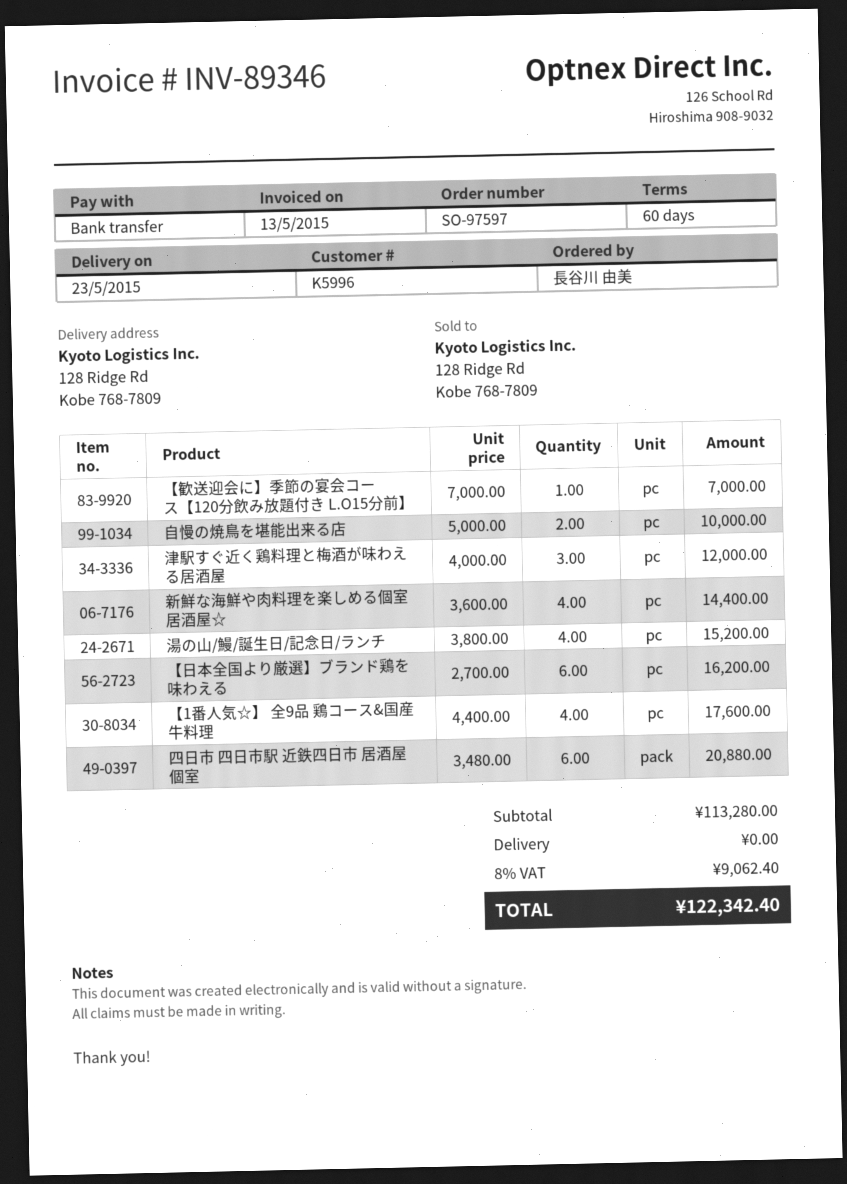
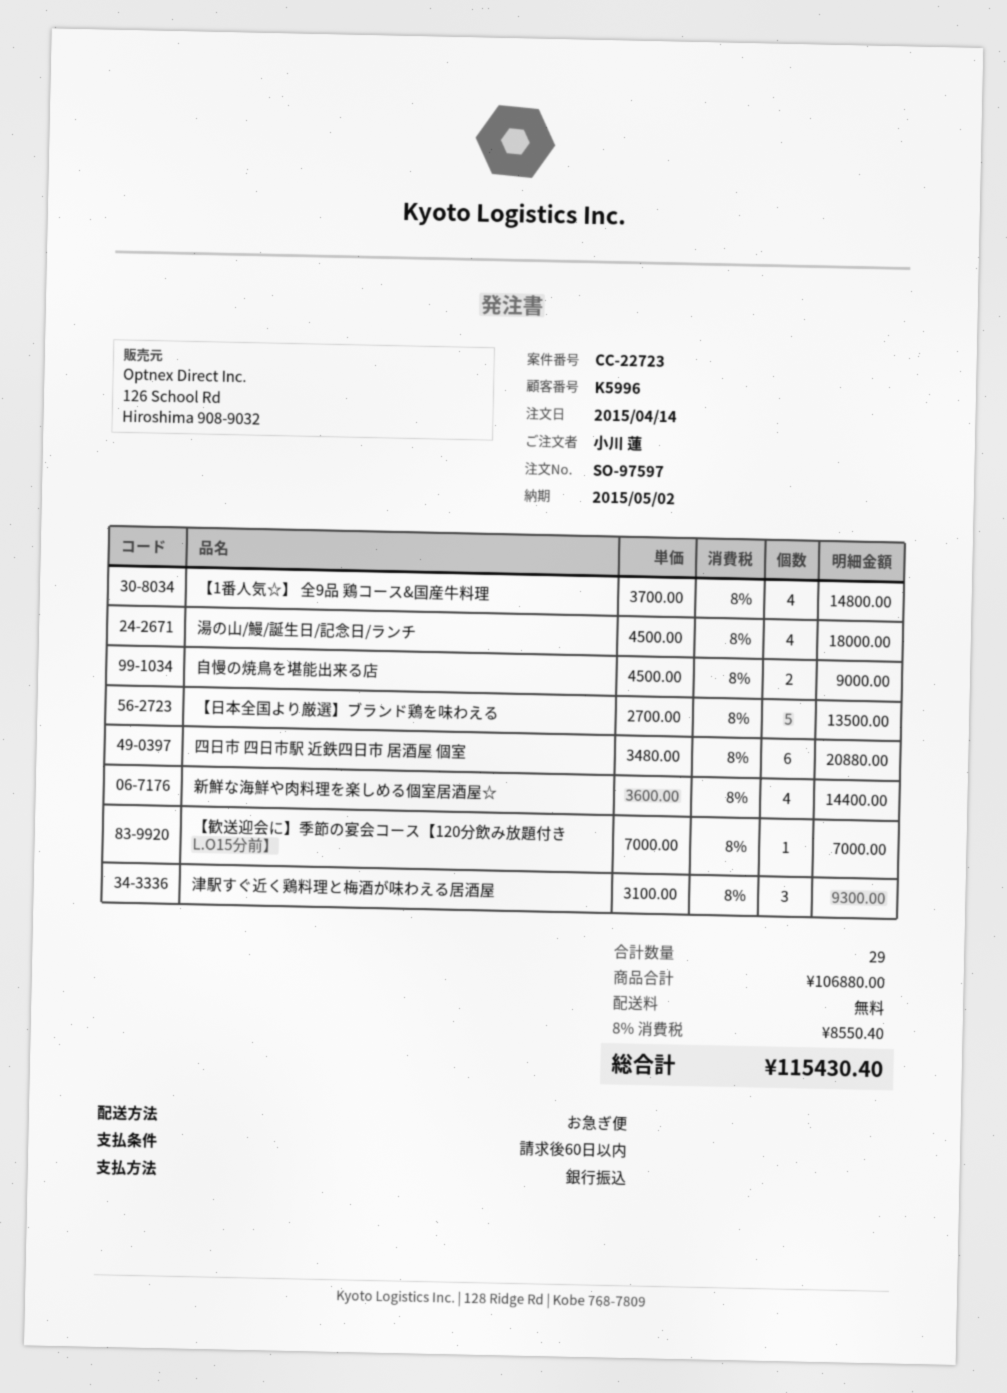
delivery date: 2015-05-23 -> 2015-05-02
ordered by: 長谷川 由美 -> 小川 蓮
自慢の焼鳥を堪能出来る店: 2 x 5000.00 = 10000.00 -> 2 x 4500.00 = 9000.00
津駅すぐ近く鶏料理と梅酒が味わえる居酒屋: 3 x 4000.00 = 12000.00 -> 3 x 3100.00 = 9300.00
湯の山/鰻/誕生日/記念日/ランチ: 4 x 3800.00 = 15200.00 -> 4 x 4500.00 = 18000.00
【日本全国より厳選】ブランド鶏を味わえる: 6 x 2700.00 = 16200.00 -> 5 x 2700.00 = 13500.00
【1番人気☆】 全9品 鶏コース&国産牛料理: 4 x 4400.00 = 17600.00 -> 4 x 3700.00 = 14800.00
subtotal: 113280.00 -> 106880.00
tax: 8% = 9062.40 -> 8% = 8550.40
total: 122342.40 -> 115430.40

